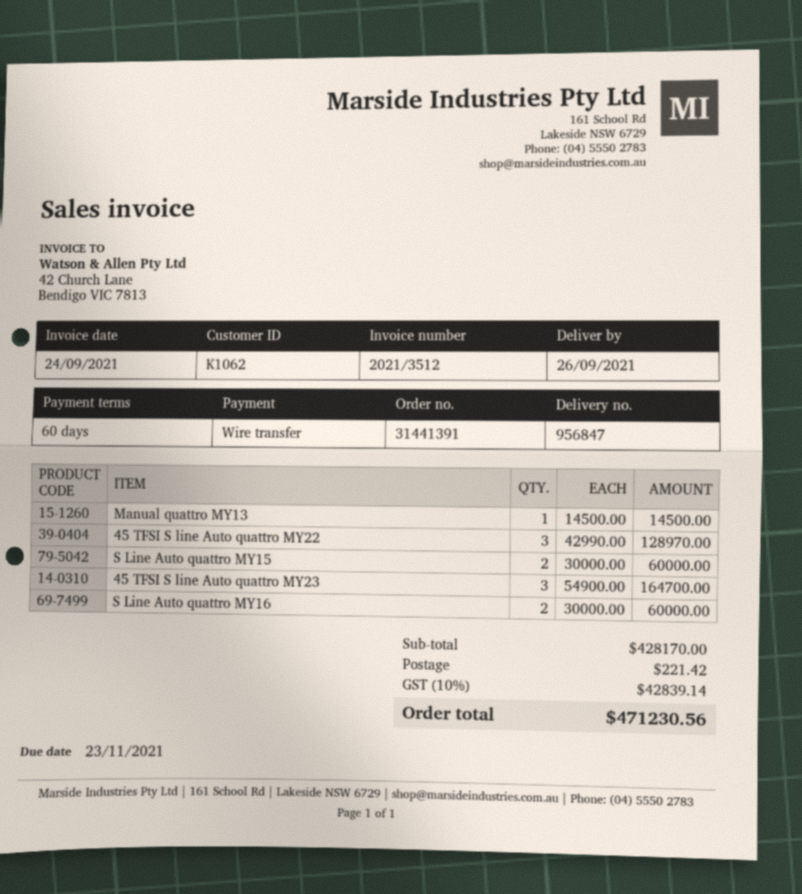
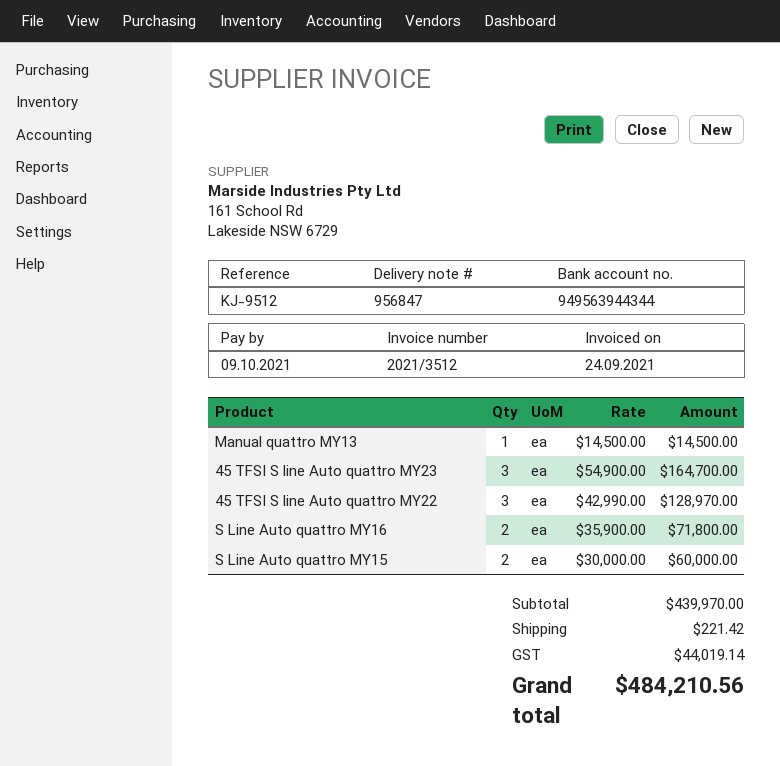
due date: 2021-11-23 -> 2021-10-09
S Line Auto quattro MY16: 2 x 30000.00 = 60000.00 -> 2 x 35900.00 = 71800.00
subtotal: 428170.00 -> 439970.00
tax: 42839.14 -> 44019.14
total: 471230.56 -> 484210.56

